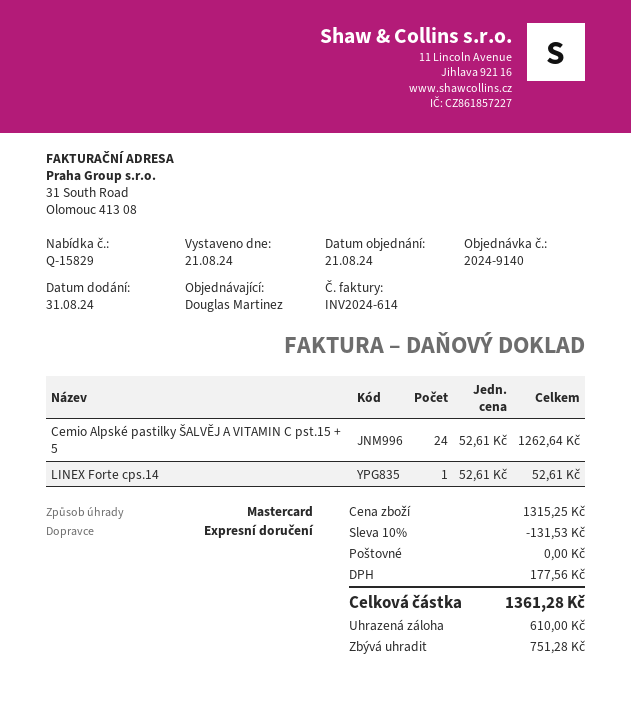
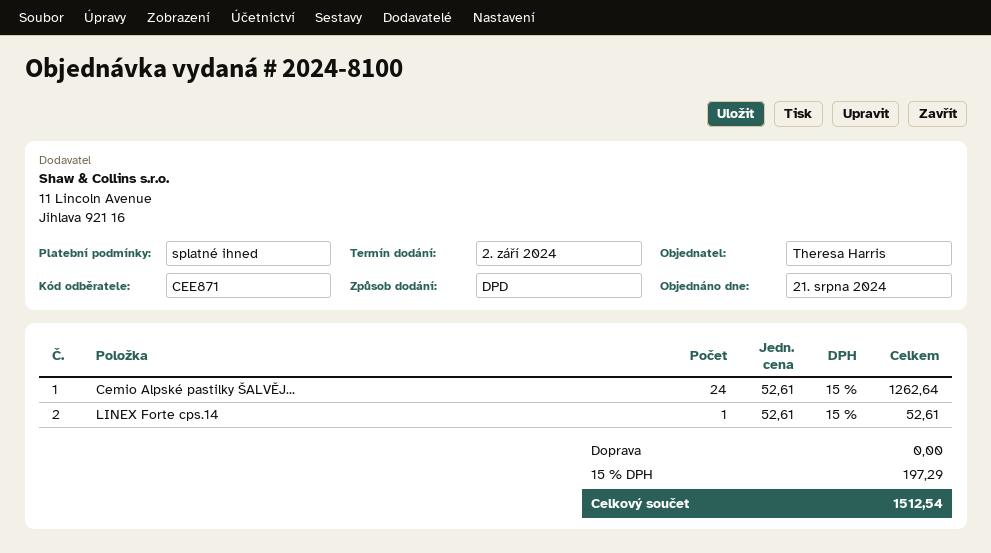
order number: 2024-9140 -> 2024-8100
delivery date: 2024-08-31 -> 2024-09-02
ordered by: Douglas Martinez -> Theresa Harris
shipping method: express -> DPD
discount: 10% = 131.53 -> none
tax: 177.56 -> 197.29
total: 1361.28 -> 1512.54

